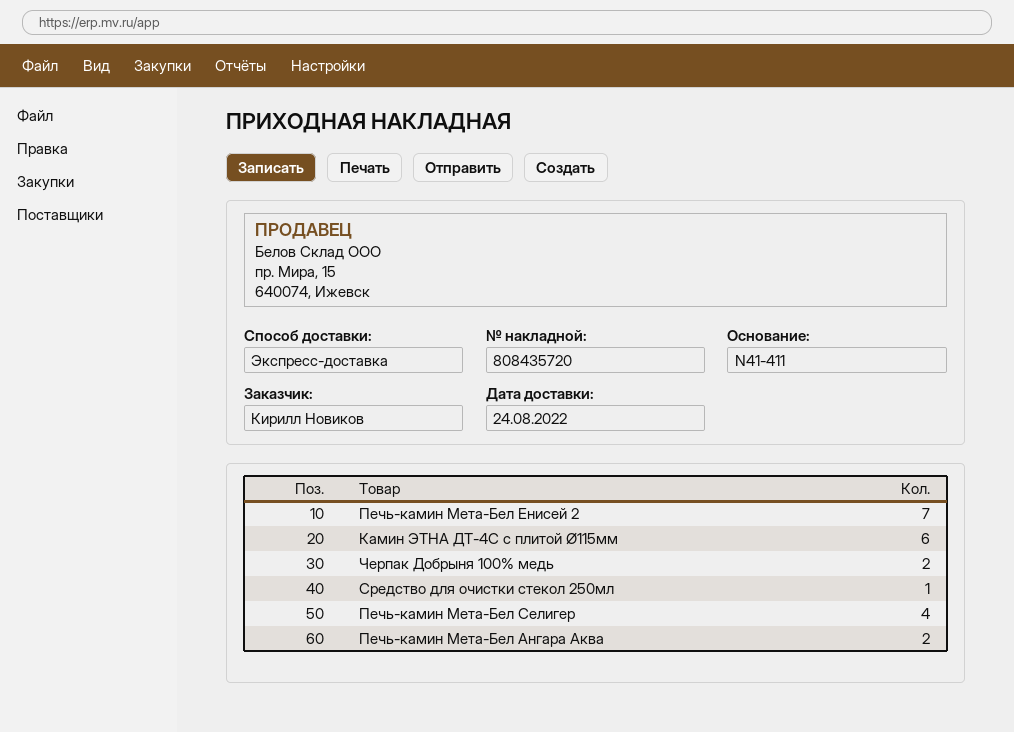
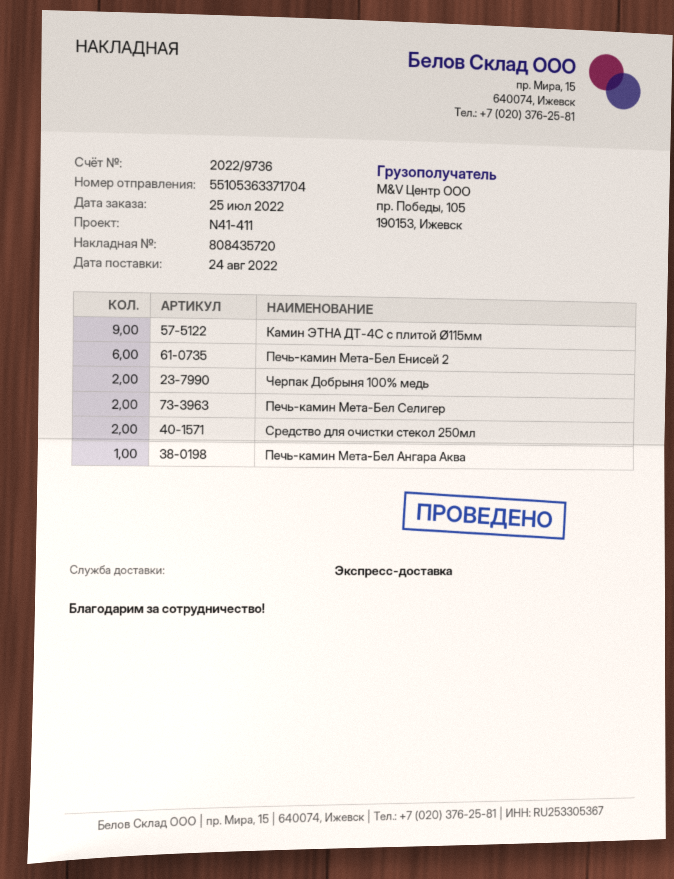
Печь-камин Мета-Бел Енисей 2: 7 -> 6
Камин ЭТНА ДТ-4С с плитой Ø115мм: 6 -> 9
Средство для очистки стекол 250мл: 1 -> 2
Печь-камин Мета-Бел Селигер: 4 -> 2
Печь-камин Мета-Бел Ангара Аква: 2 -> 1

